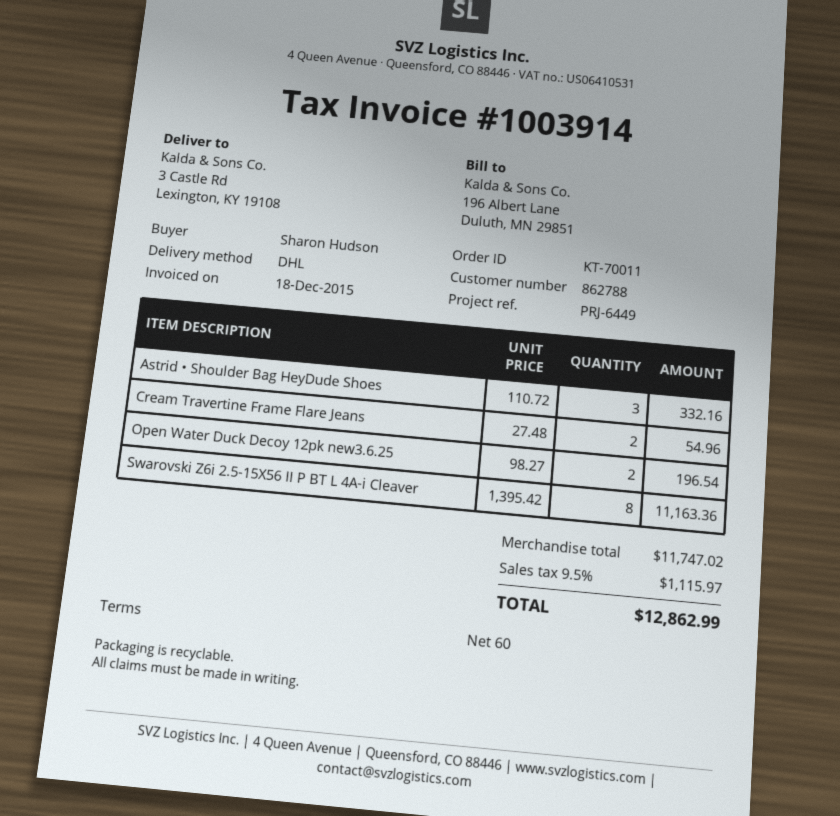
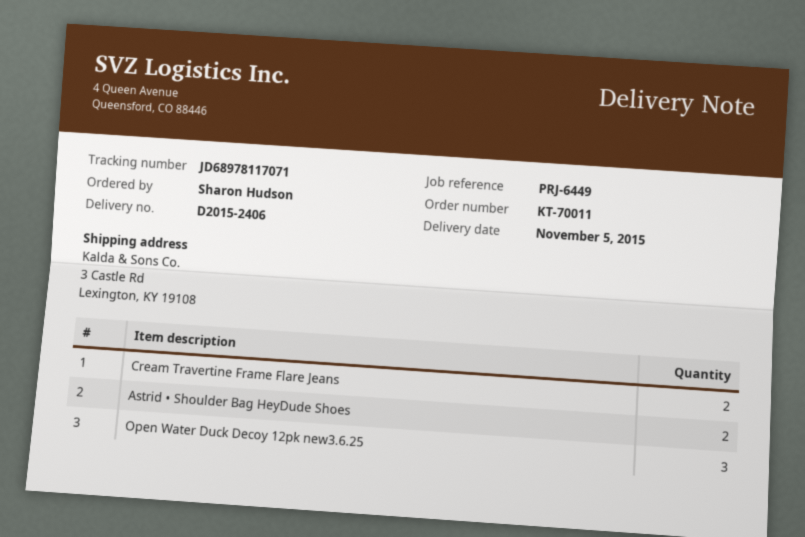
Astrid • Shoulder Bag HeyDude Shoes: 3 -> 2
Open Water Duck Decoy 12pk new3.6.25: 2 -> 3
Swarovski Z6i 2.5-15X56 II P BT L 4A-i Cleaver: 8 -> none

